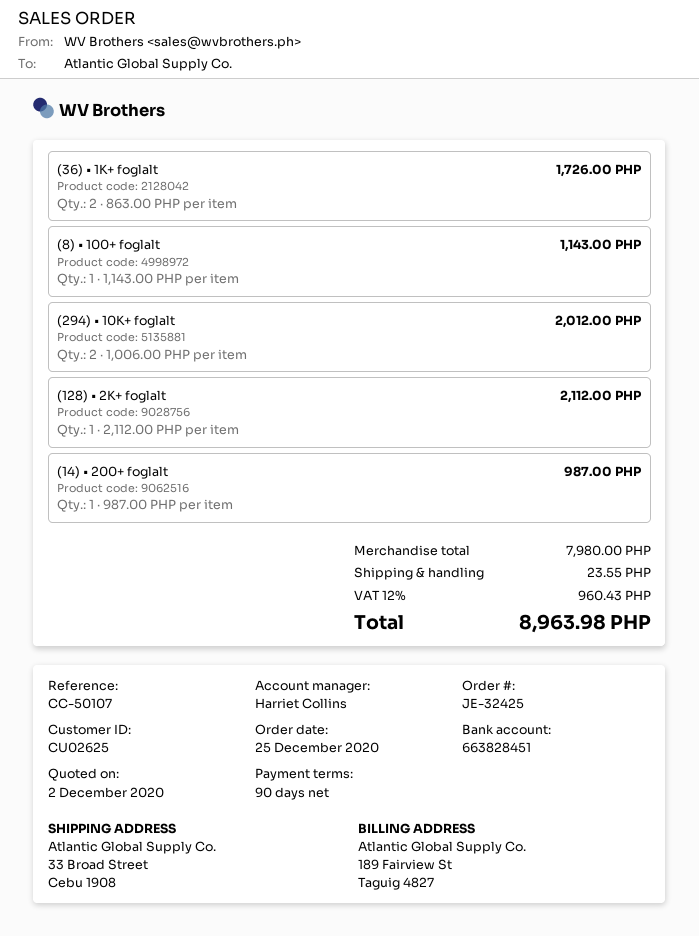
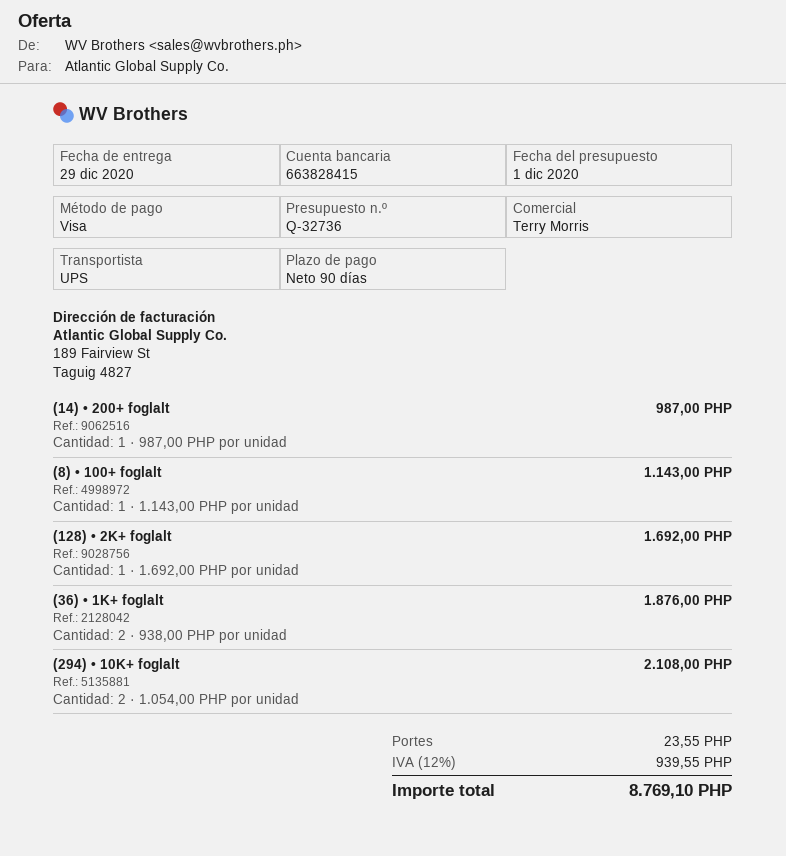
quote date: 2020-12-02 -> 2020-12-01
sales rep: Harriet Collins -> Terry Morris
bank account: 663828451 -> 663828415
(36) • 1K+ foglalt: 2 x 863.00 = 1726.00 -> 2 x 938.00 = 1876.00
(294) • 10K+ foglalt: 2 x 1006.00 = 2012.00 -> 2 x 1054.00 = 2108.00
(128) • 2K+ foglalt: 1 x 2112.00 = 2112.00 -> 1 x 1692.00 = 1692.00
tax: 12% = 960.43 -> 12% = 939.55
total: 8963.98 -> 8769.10

